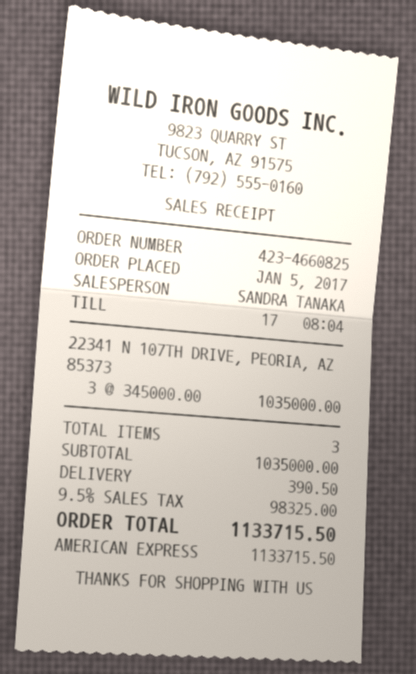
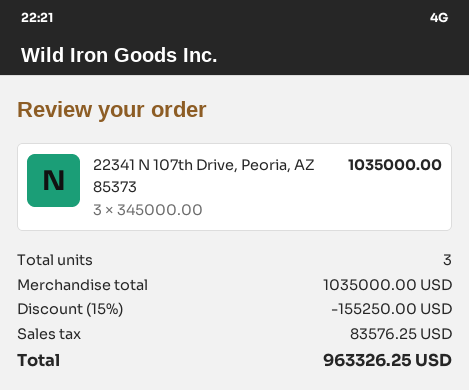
discount: none -> 15% = 155250.00
shipping: 390.50 -> none
tax: 98325.00 -> 83576.25
total: 1133715.50 -> 963326.25

